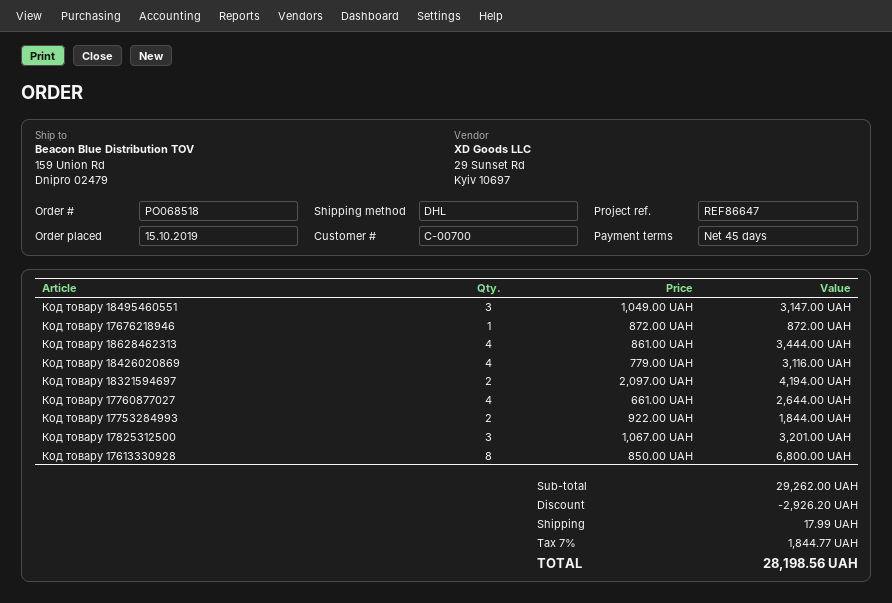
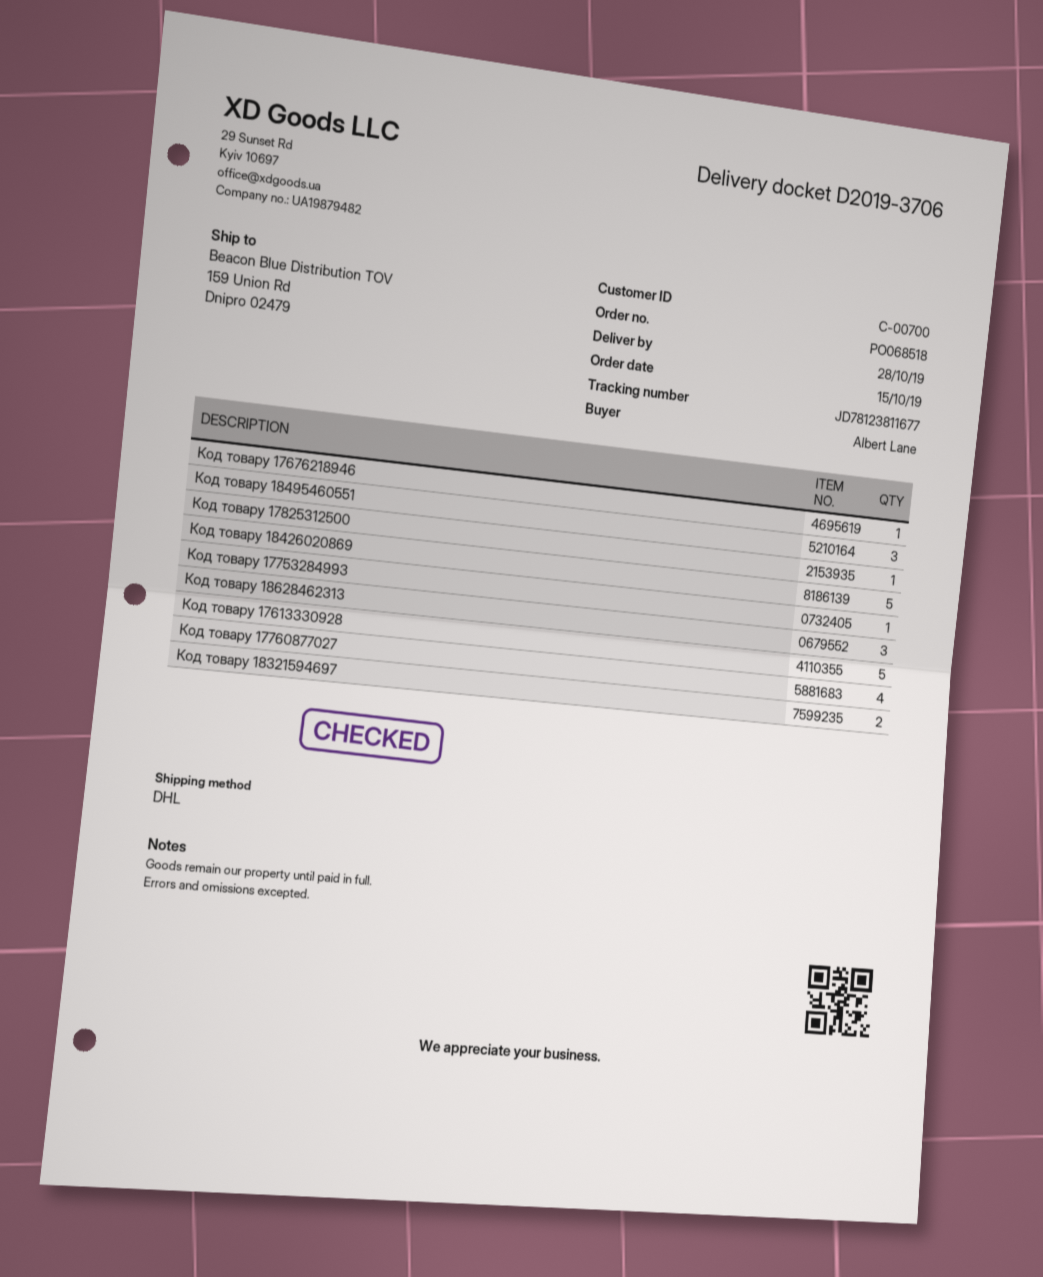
Код товару 18628462313: 4 -> 3
Код товару 18426020869: 4 -> 5
Код товару 17753284993: 2 -> 1
Код товару 17825312500: 3 -> 1
Код товару 17613330928: 8 -> 5

